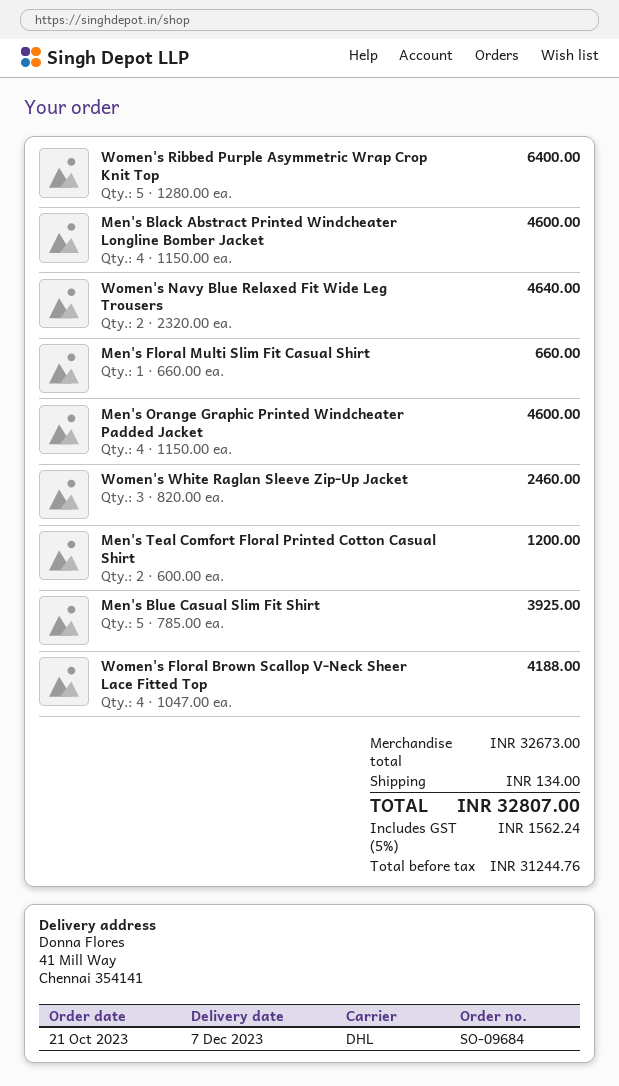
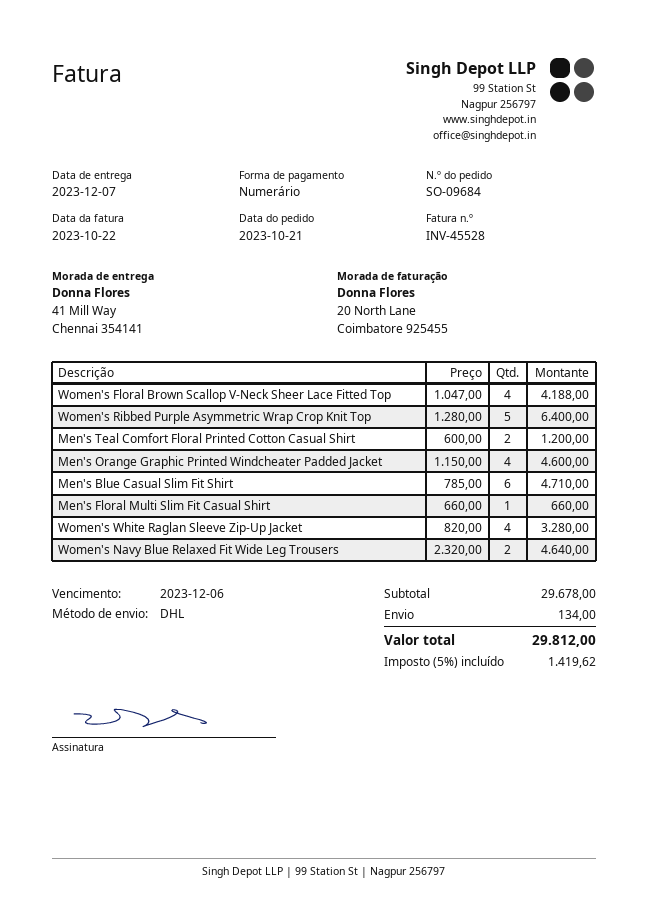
Men's Black Abstract Printed Windcheater Longline Bomber Jacket: 4 x 1150.00 = 4600.00 -> none
Women's White Raglan Sleeve Zip-Up Jacket: 3 x 820.00 = 2460.00 -> 4 x 820.00 = 3280.00
Men's Blue Casual Slim Fit Shirt: 5 x 785.00 = 3925.00 -> 6 x 785.00 = 4710.00
subtotal: 32673.00 -> 29678.00
tax: 5% = 1562.24 -> 5% = 1419.62
total: 32807.00 -> 29812.00

